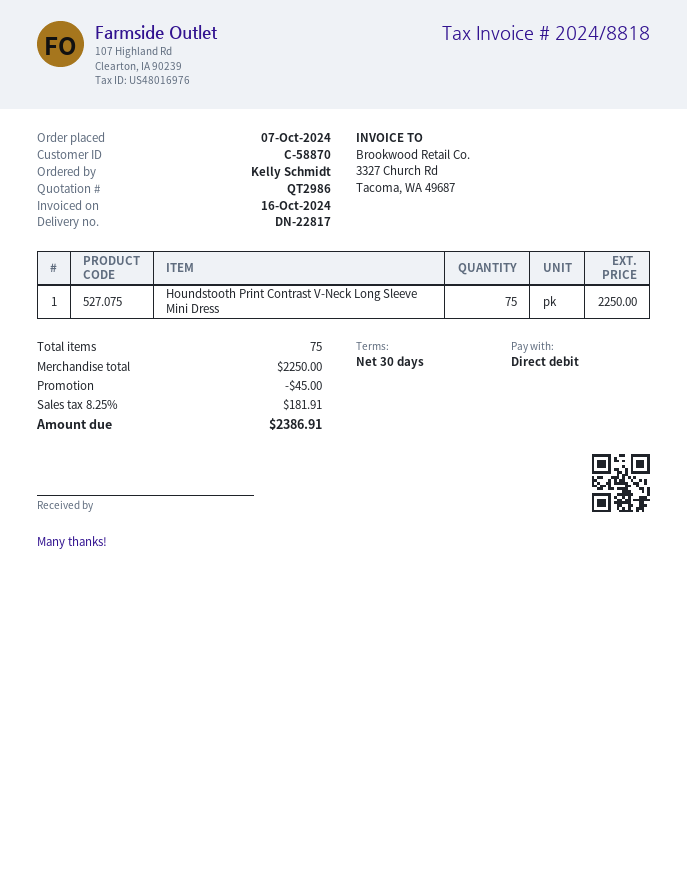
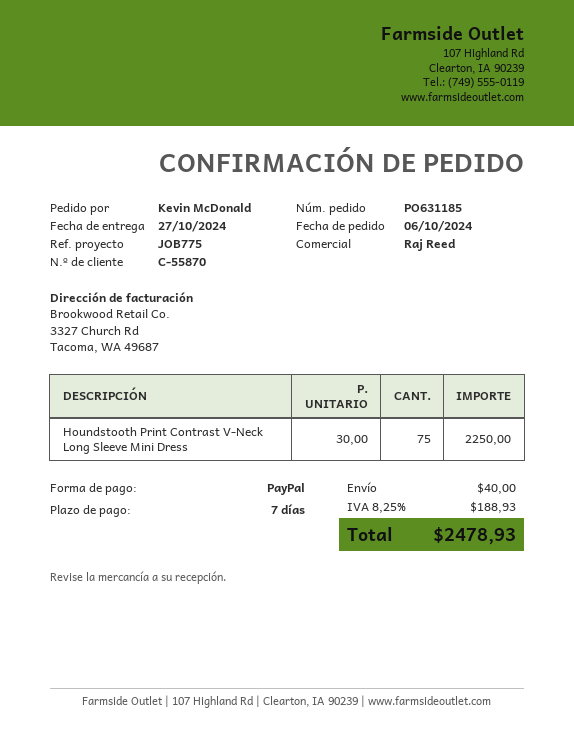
order date: 2024-10-07 -> 2024-10-06
payment terms: 30 days -> 7 days
customer number: C-58870 -> C-55870
ordered by: Kelly Schmidt -> Kevin McDonald
payment method: direct debit -> PayPal
discount: 45.00 -> none
shipping: none -> 40.00
tax: 8.25% = 181.91 -> 8.25% = 188.93
total: 2386.91 -> 2478.93

